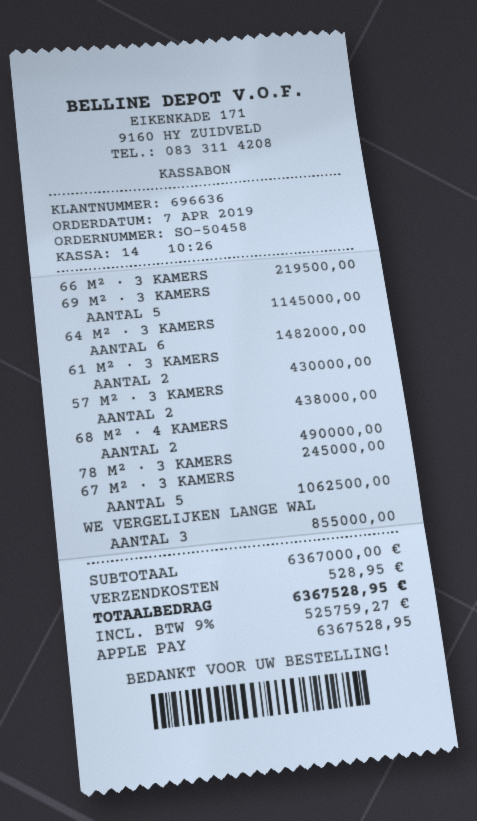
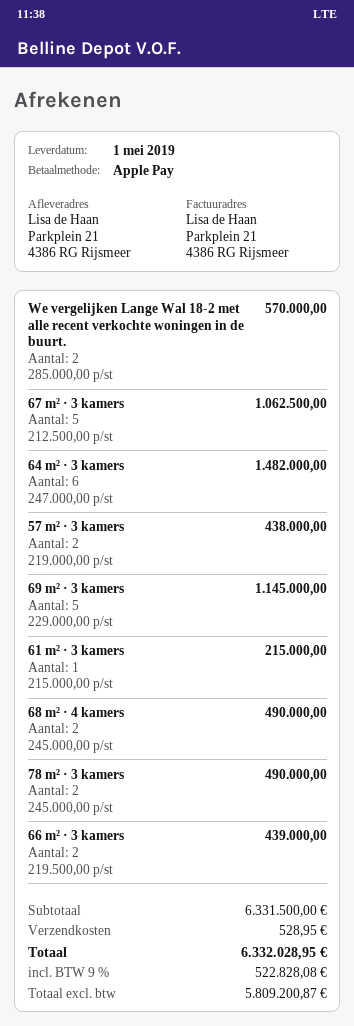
66 M² · 3 KAMERS: 1 for 219500.00 -> 2 for 439000.00
61 M² · 3 KAMERS: 2 for 430000.00 -> 1 for 215000.00
78 M² · 3 KAMERS: 1 for 245000.00 -> 2 for 490000.00
WE VERGELIJKEN LANGE WAL: 3 for 855000.00 -> 2 for 570000.00
subtotal: 6367000.00 -> 6331500.00
tax: 9% = 525759.27 -> 9% = 522828.08
total: 6367528.95 -> 6332028.95

